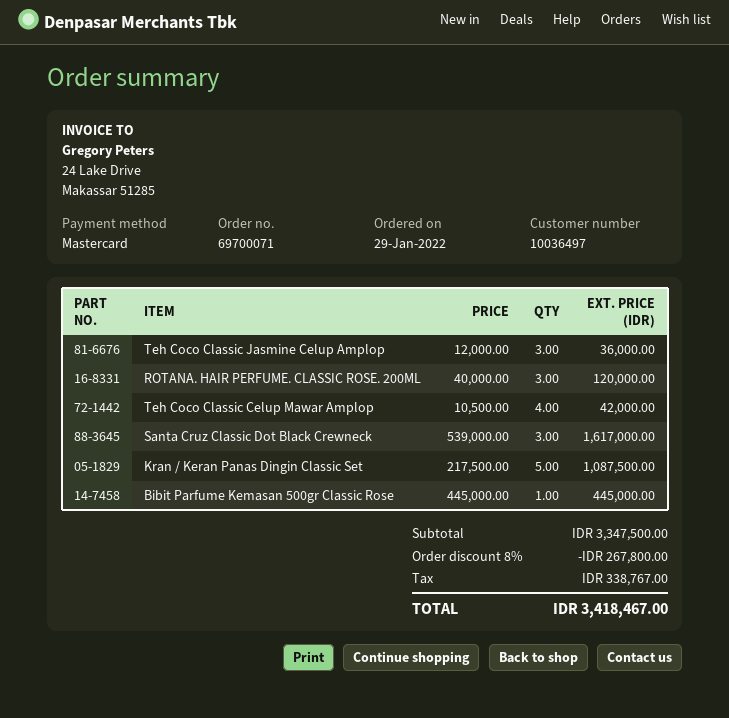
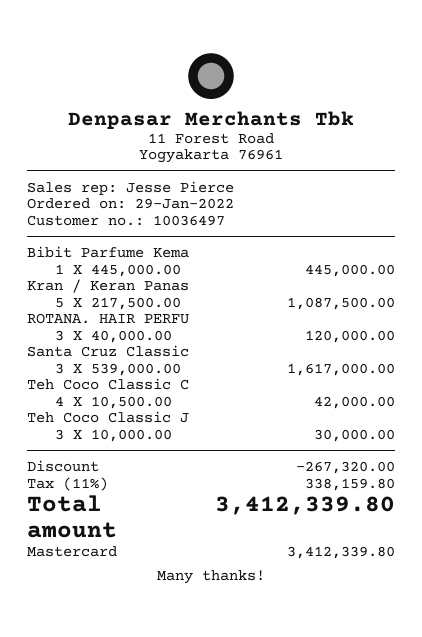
Teh Coco Classic Jasmine Celup Amplop: 3 x 12000.00 = 36000.00 -> 3 x 10000.00 = 30000.00
discount: 267800.00 -> 267320.00
tax: 338767.00 -> 338159.80
total: 3418467.00 -> 3412339.80

